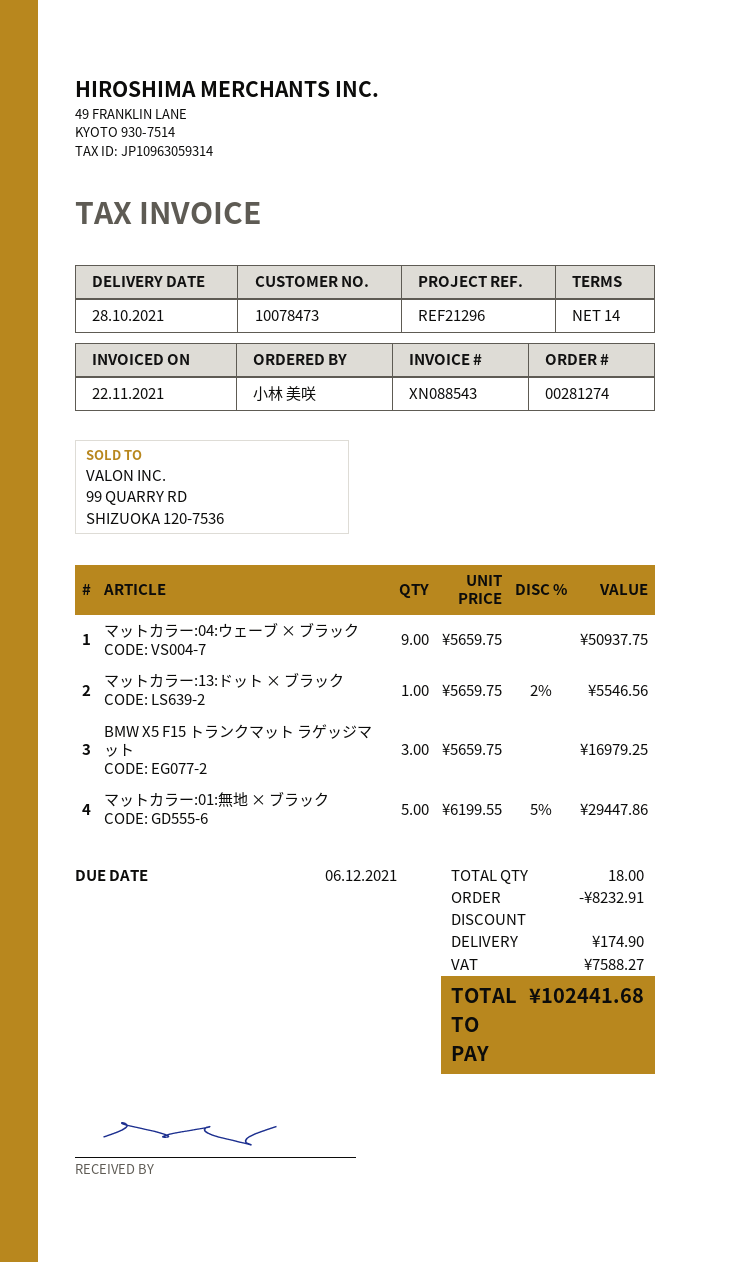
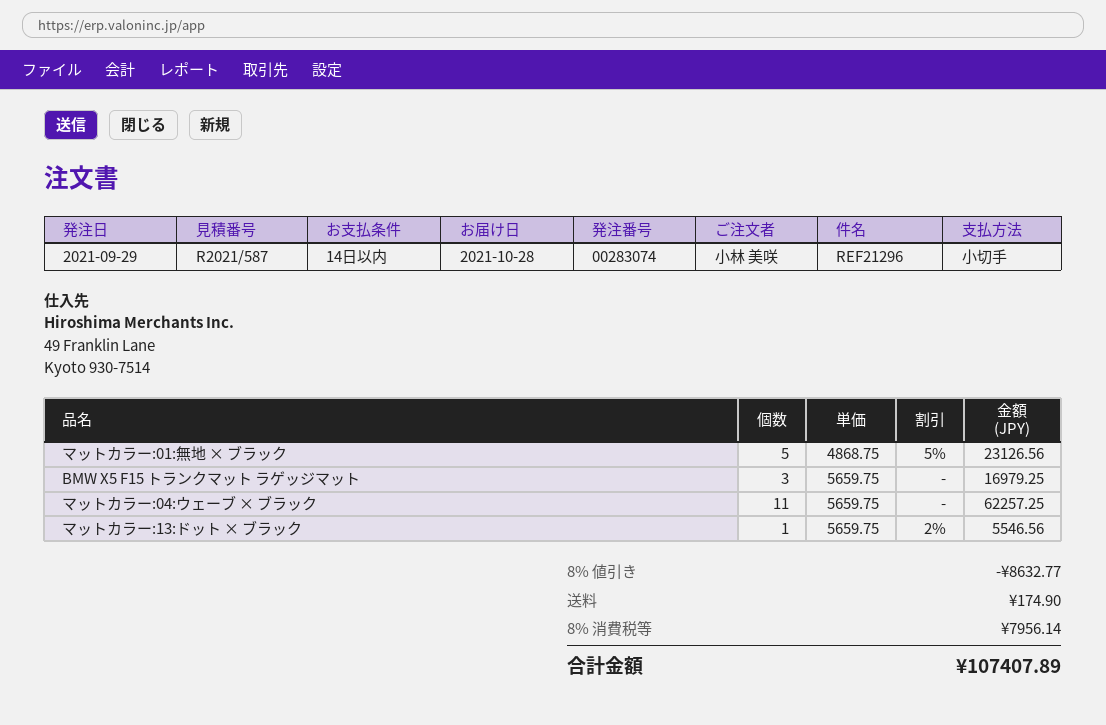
order number: 00281274 -> 00283074
マットカラー:04:ウェーブ × ブラック: 9 x 5659.75 = 50937.75 -> 11 x 5659.75 = 62257.25
マットカラー:01:無地 × ブラック: 5 x 6199.55 - 5% = 29447.86 -> 5 x 4868.75 - 5% = 23126.56
discount: 8232.91 -> 8632.77
tax: 7588.27 -> 7956.14
total: 102441.68 -> 107407.89

